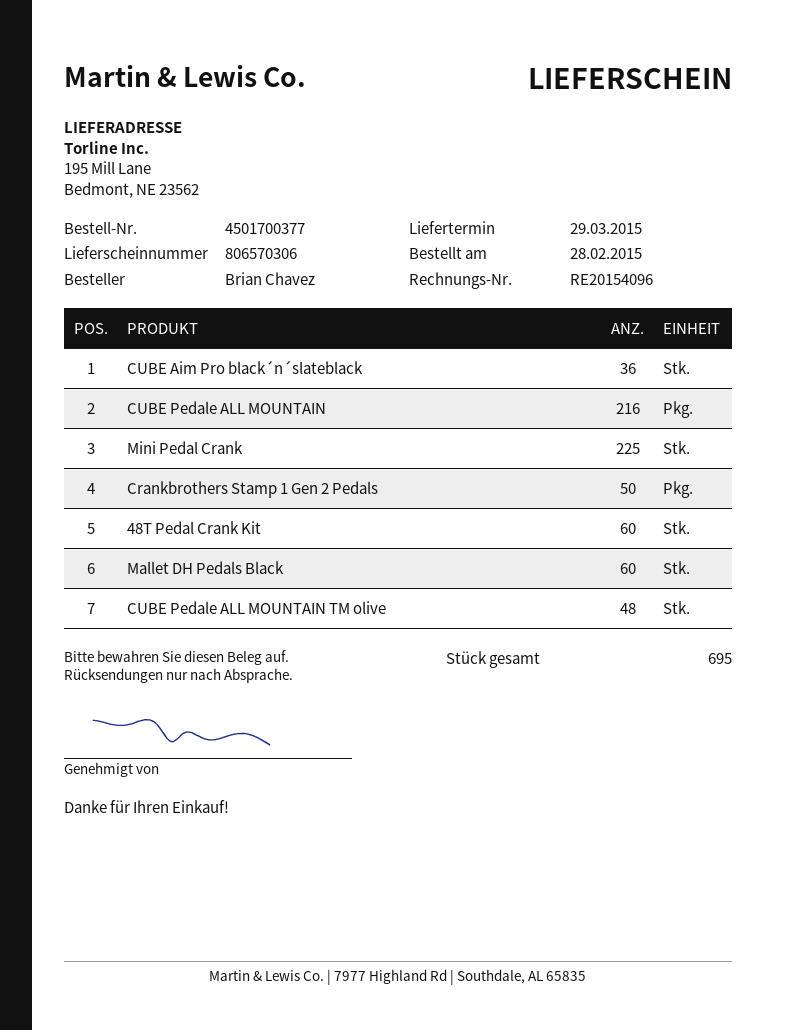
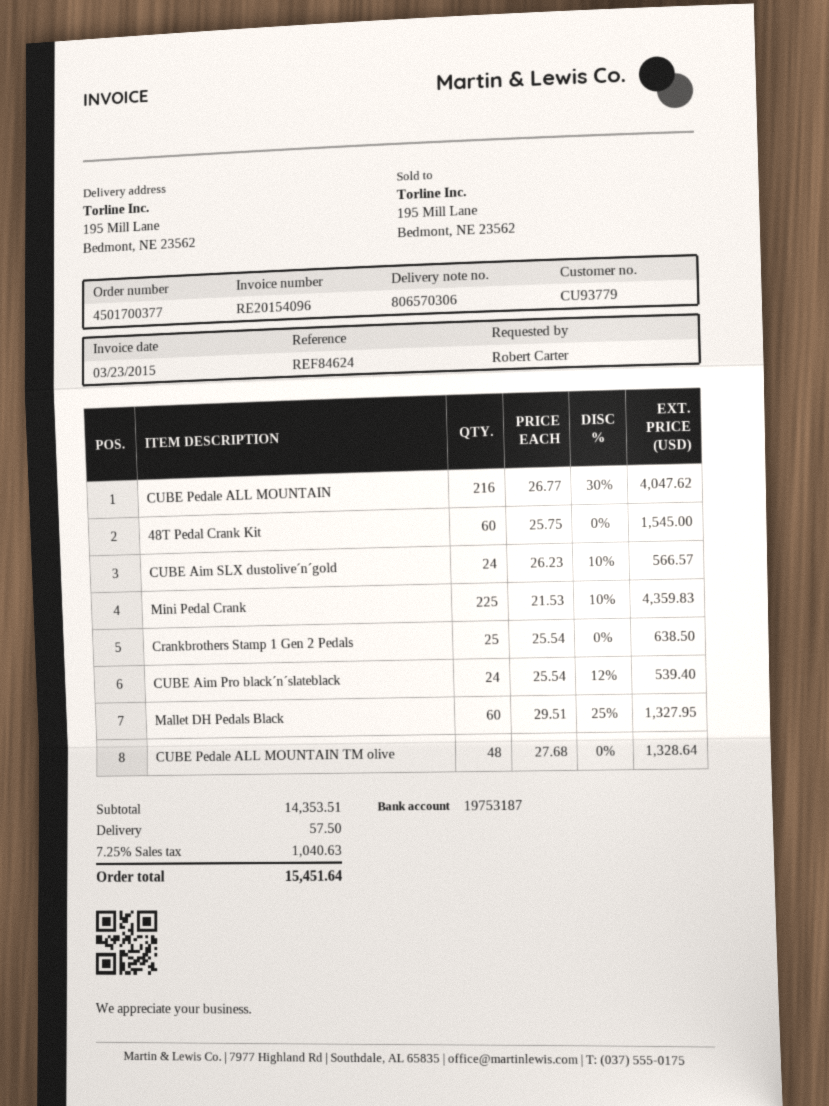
ordered by: Brian Chavez -> Robert Carter
CUBE Aim Pro black´n´slateblack: 36 -> 24
Crankbrothers Stamp 1 Gen 2 Pedals: 50 -> 25
CUBE Aim SLX dustolive´n´gold: none -> 24

